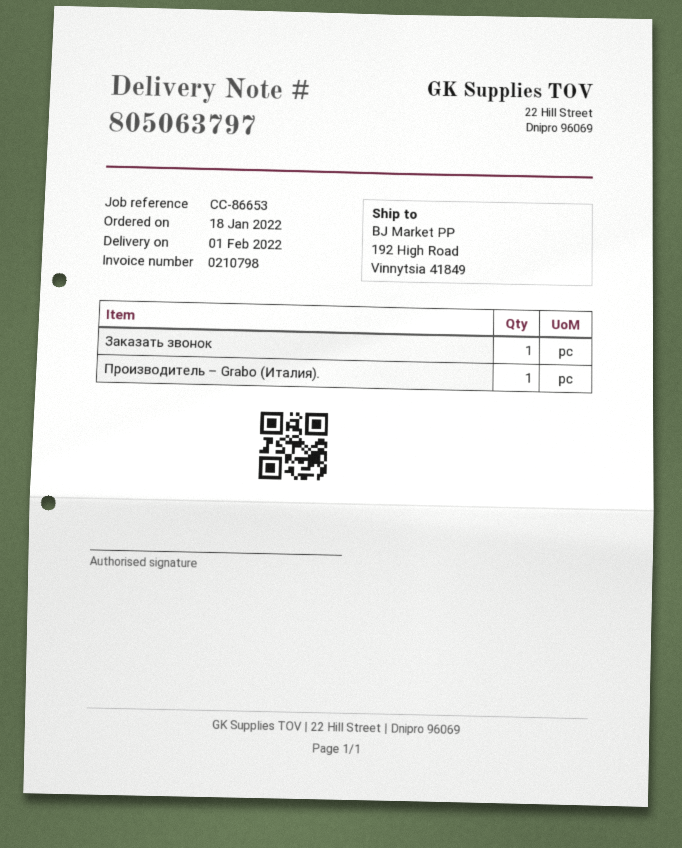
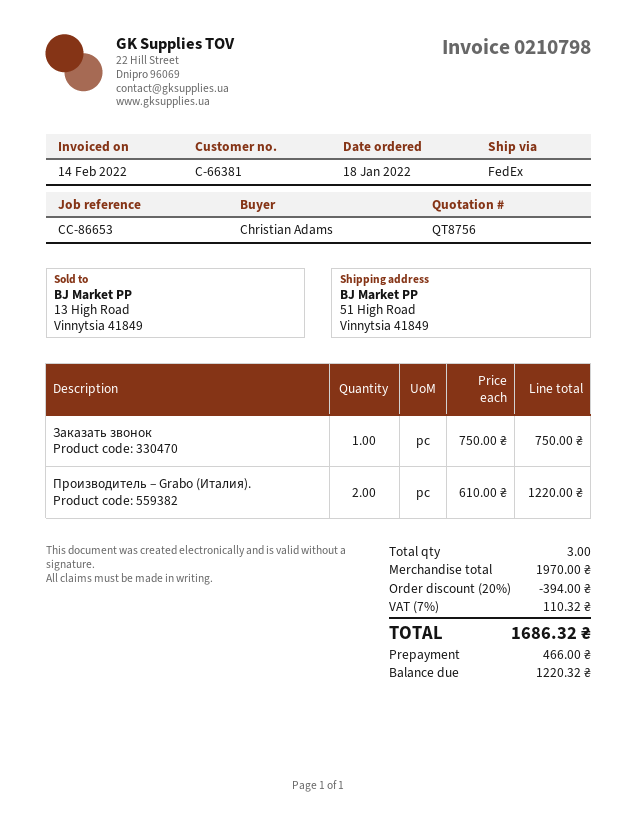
ship to: 192 High Road, Vinnytsia 41849 -> 51 High Road, Vinnytsia 41849
Производитель – Grabo (Италия).: 1 -> 2

